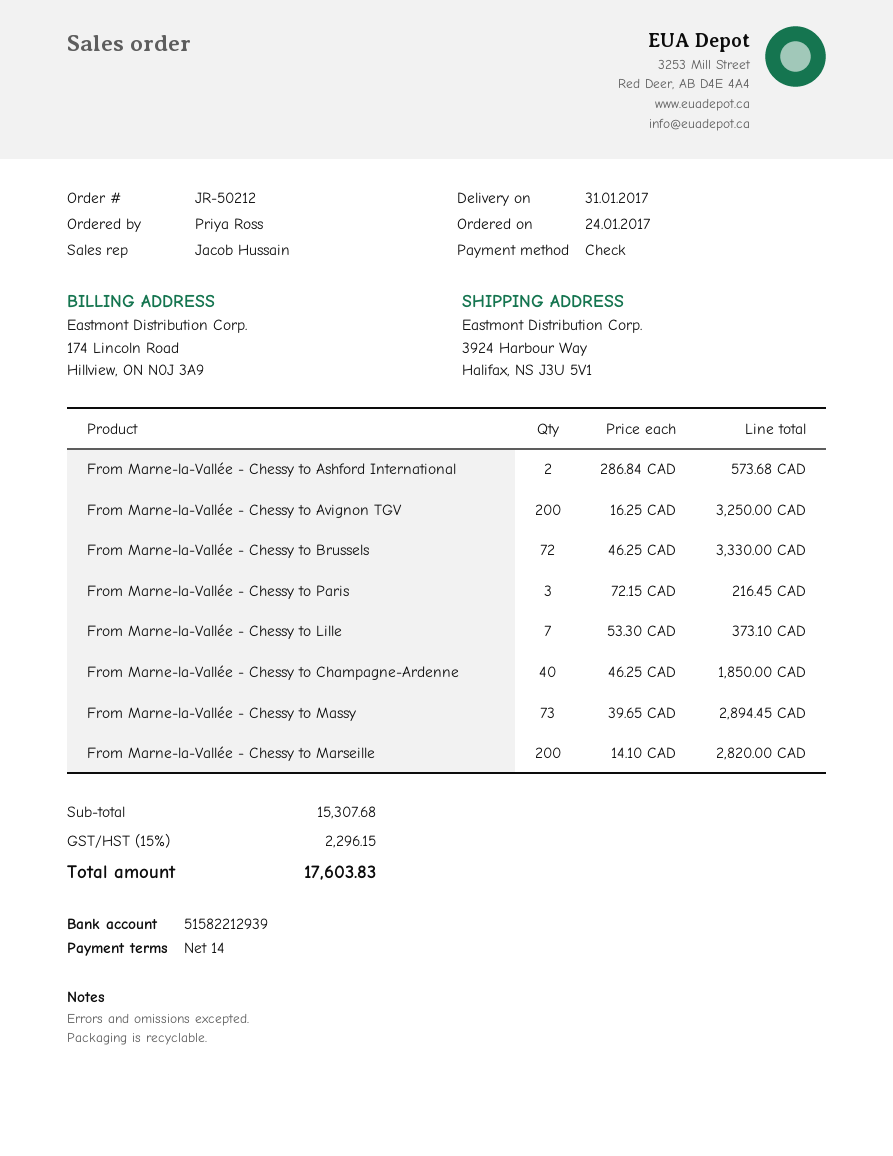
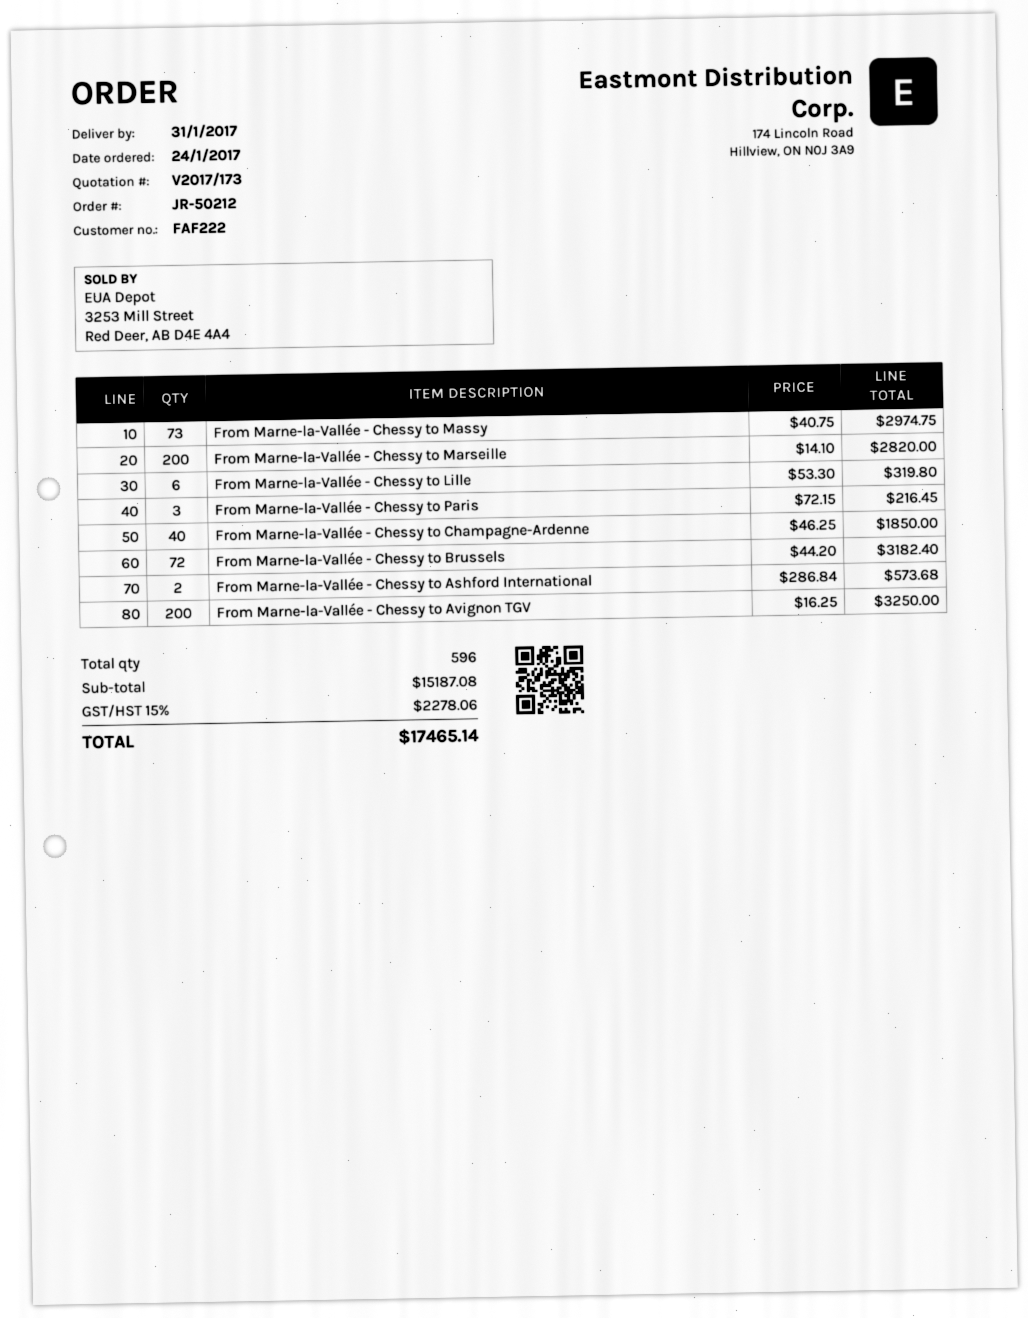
From Marne-la-Vallée - Chessy to Brussels: 72 x 46.25 = 3330.00 -> 72 x 44.20 = 3182.40
From Marne-la-Vallée - Chessy to Lille: 7 x 53.30 = 373.10 -> 6 x 53.30 = 319.80
From Marne-la-Vallée - Chessy to Massy: 73 x 39.65 = 2894.45 -> 73 x 40.75 = 2974.75
subtotal: 15307.68 -> 15187.08
tax: 15% = 2296.15 -> 15% = 2278.06
total: 17603.83 -> 17465.14

